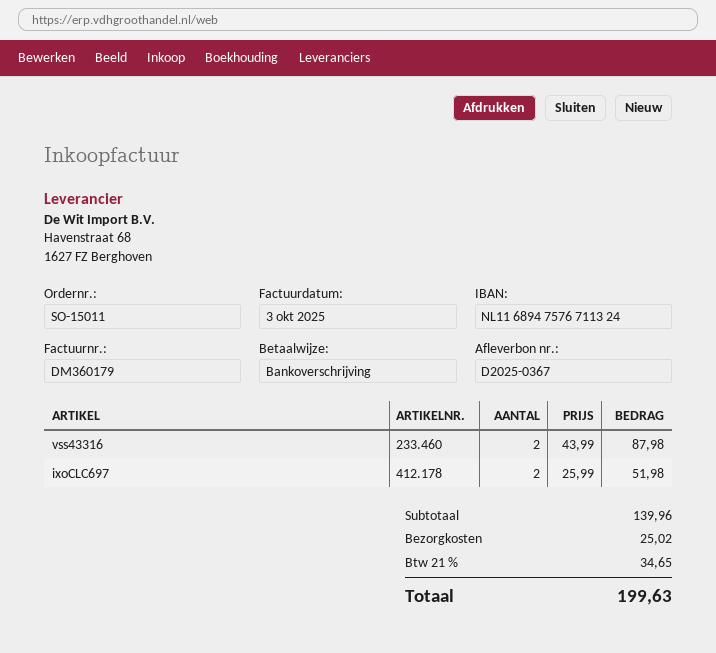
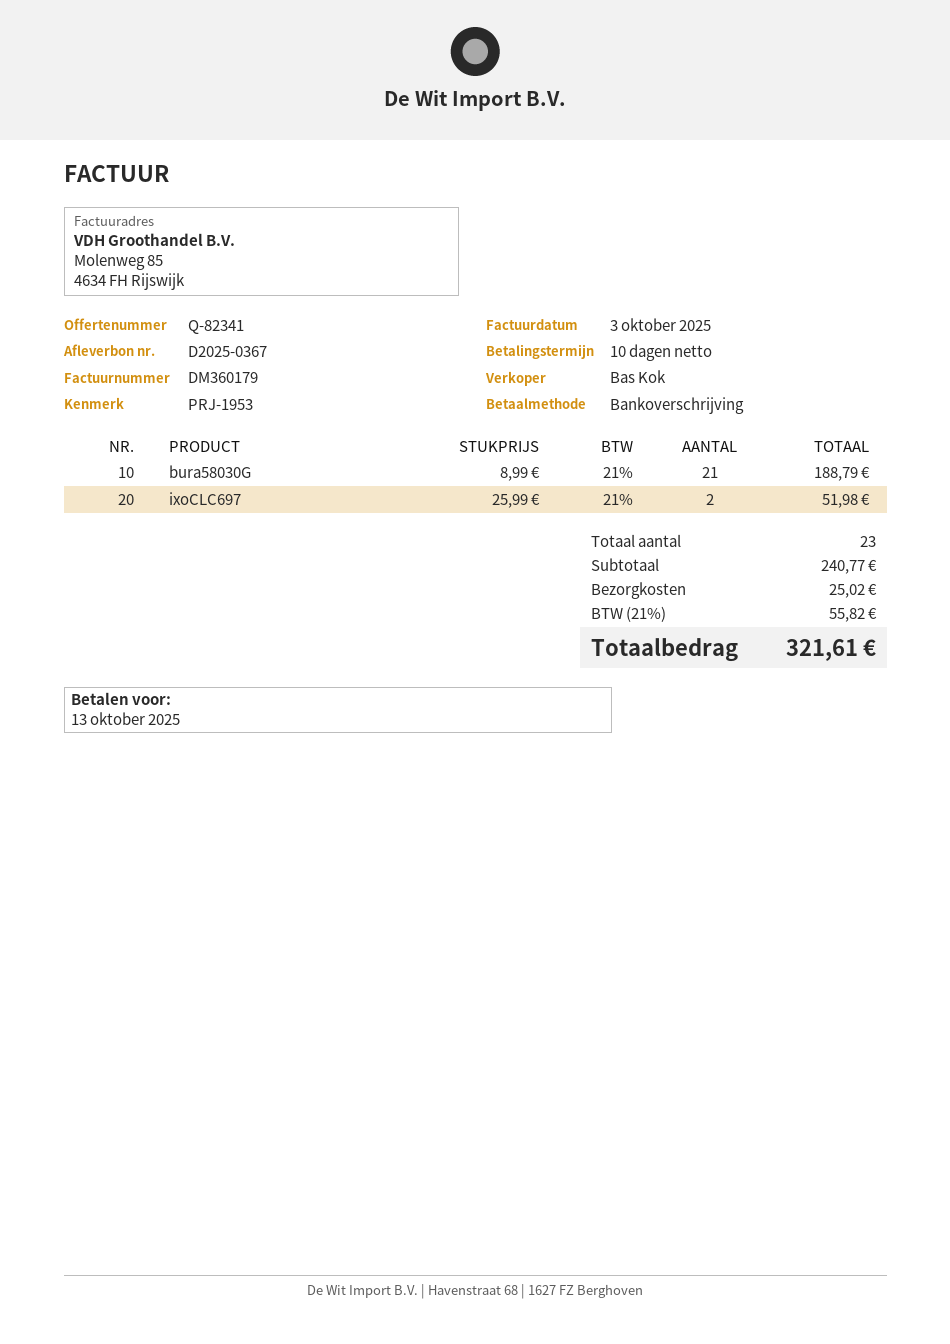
vss43316: 2 x 43.99 = 87.98 -> none
bura58030G: none -> 21 x 8.99 = 188.79
subtotal: 139.96 -> 240.77
tax: 21% = 34.65 -> 21% = 55.82
total: 199.63 -> 321.61

